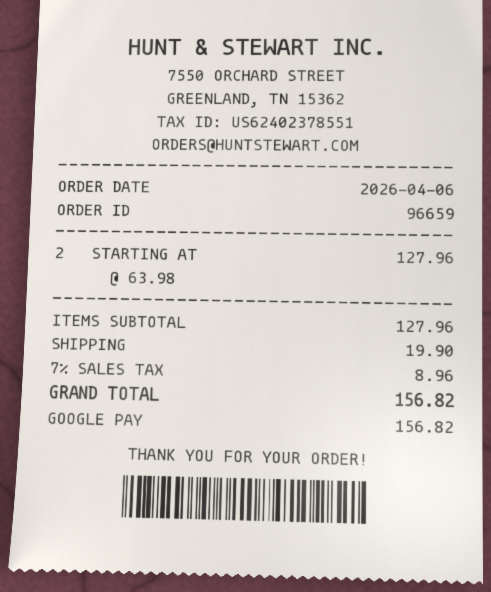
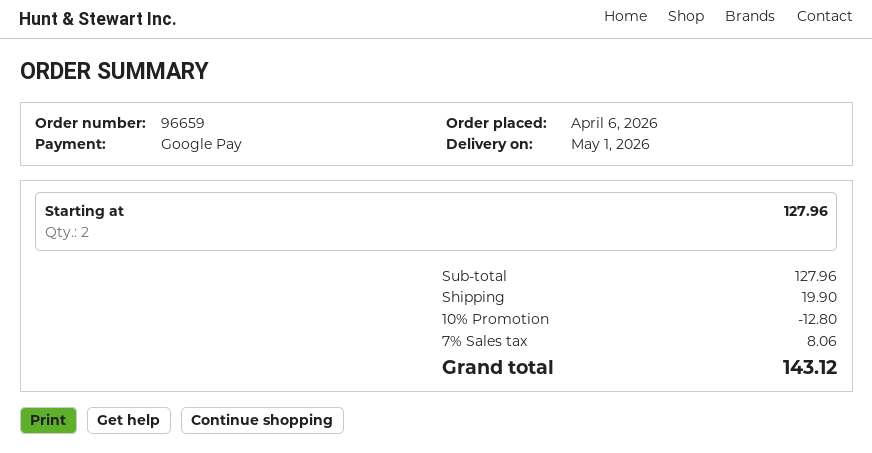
discount: none -> 10% = 12.80
tax: 7% = 8.96 -> 7% = 8.06
total: 156.82 -> 143.12

